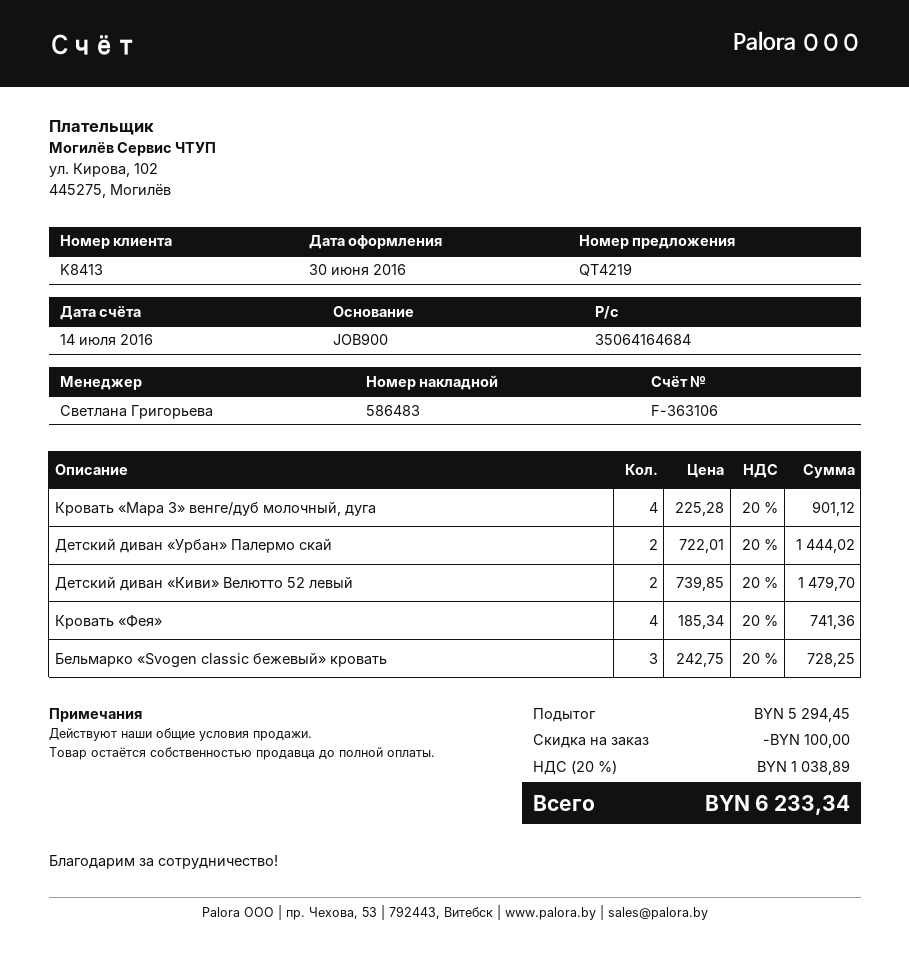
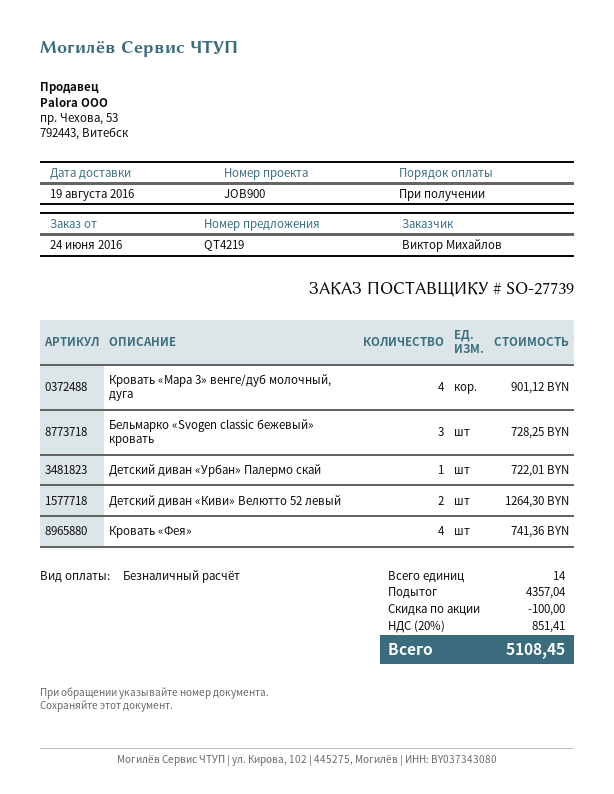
order date: 2016-06-30 -> 2016-06-24
Детский диван «Урбан» Палермо скай: 2 for 1444.02 -> 1 for 722.01
Детский диван «Киви» Велютто 52 левый: 2 for 1479.70 -> 2 for 1264.30
subtotal: 5294.45 -> 4357.04
tax: 20% = 1038.89 -> 20% = 851.41
total: 6233.34 -> 5108.45

